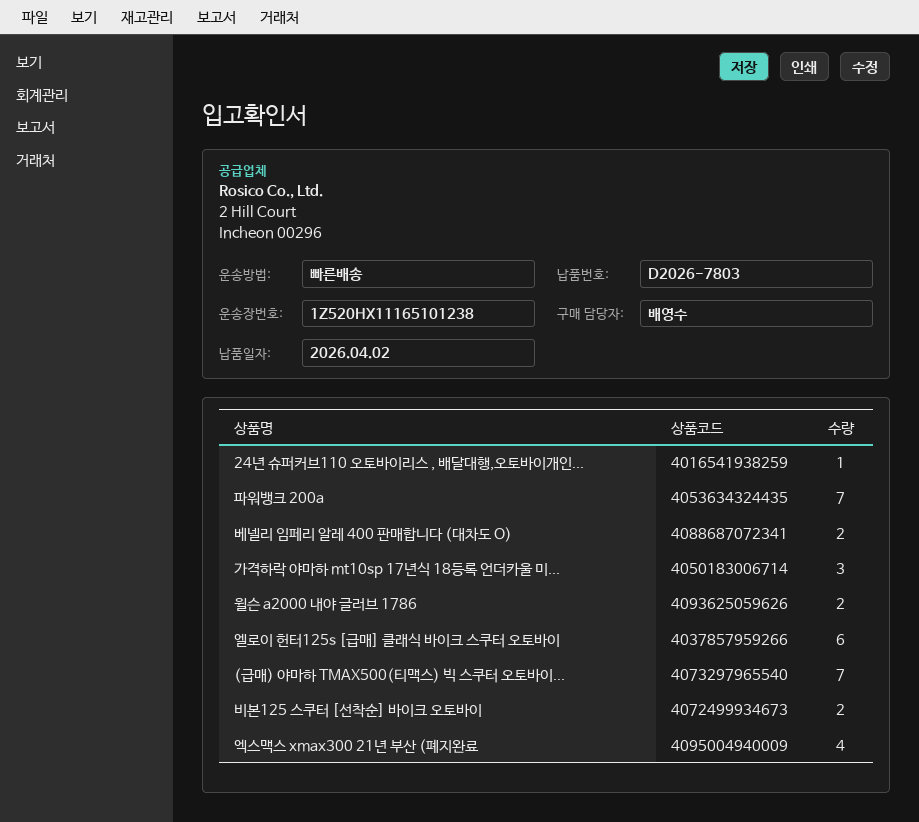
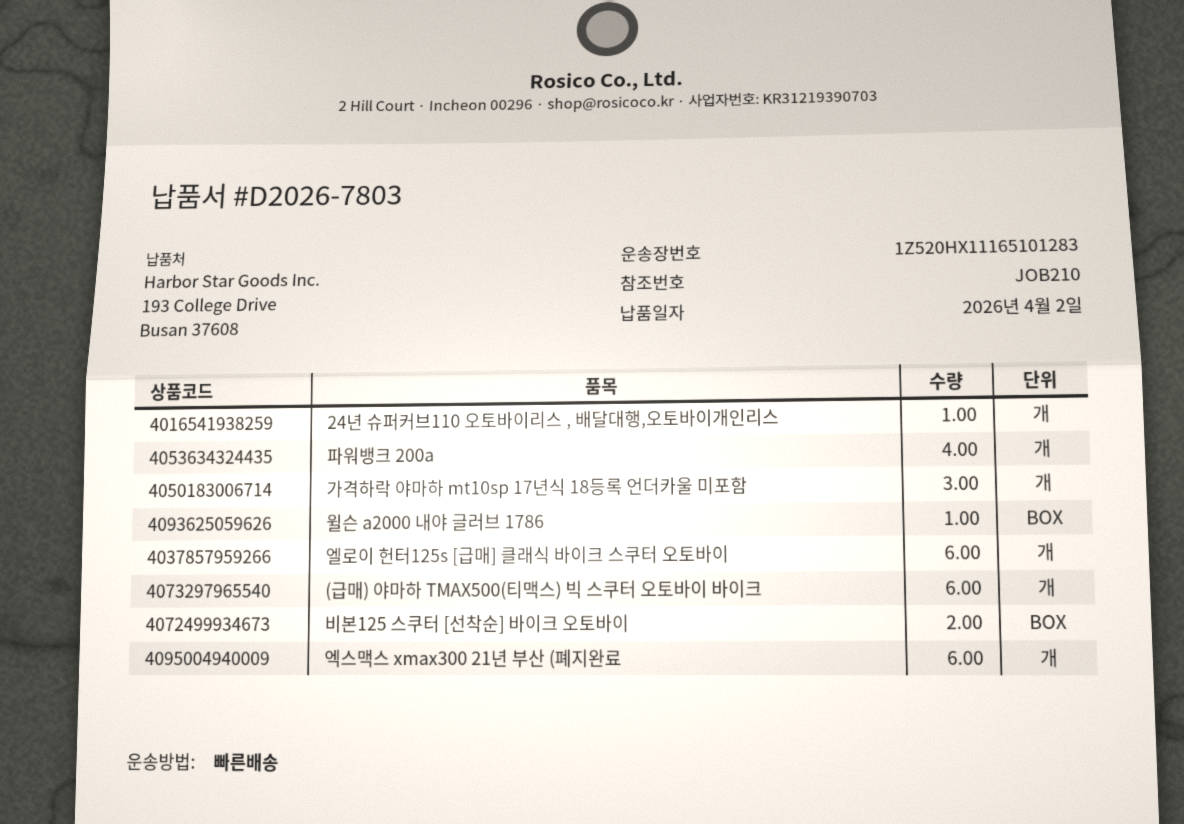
tracking number: 1Z520HX11165101238 -> 1Z520HX11165101283
파워뱅크 200a: 7 -> 4
베넬리 임페리 알레 400 판매합니다 (대차도 O): 2 -> none
윌슨 a2000 내야 글러브 1786: 2 -> 1
(급매) 야마하 TMAX500(티맥스) 빅 스쿠터 오토바이...: 7 -> 6
엑스맥스 xmax300 21년 부산 (폐지완료: 4 -> 6

